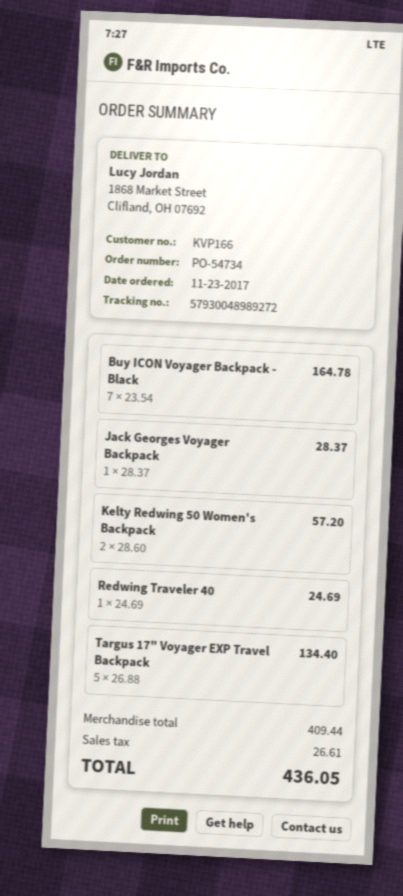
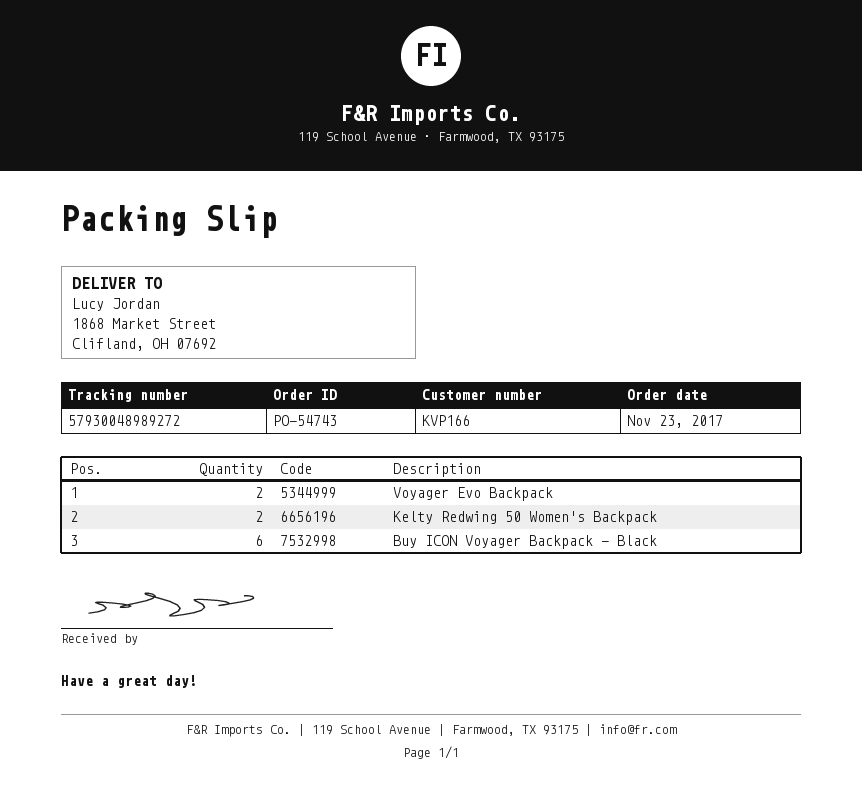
order number: PO-54734 -> PO-54743
Buy ICON Voyager Backpack - Black: 7 -> 6
Jack Georges Voyager Backpack: 1 -> none
Redwing Traveler 40: 1 -> none
Targus 17" Voyager EXP Travel Backpack: 5 -> none
Voyager Evo Backpack: none -> 2

